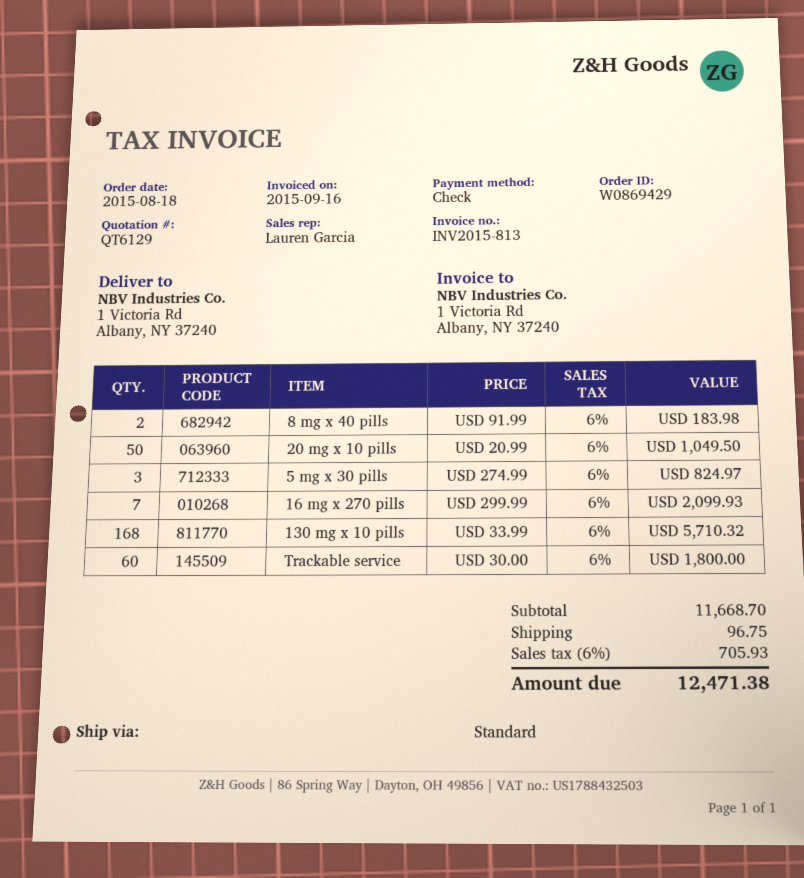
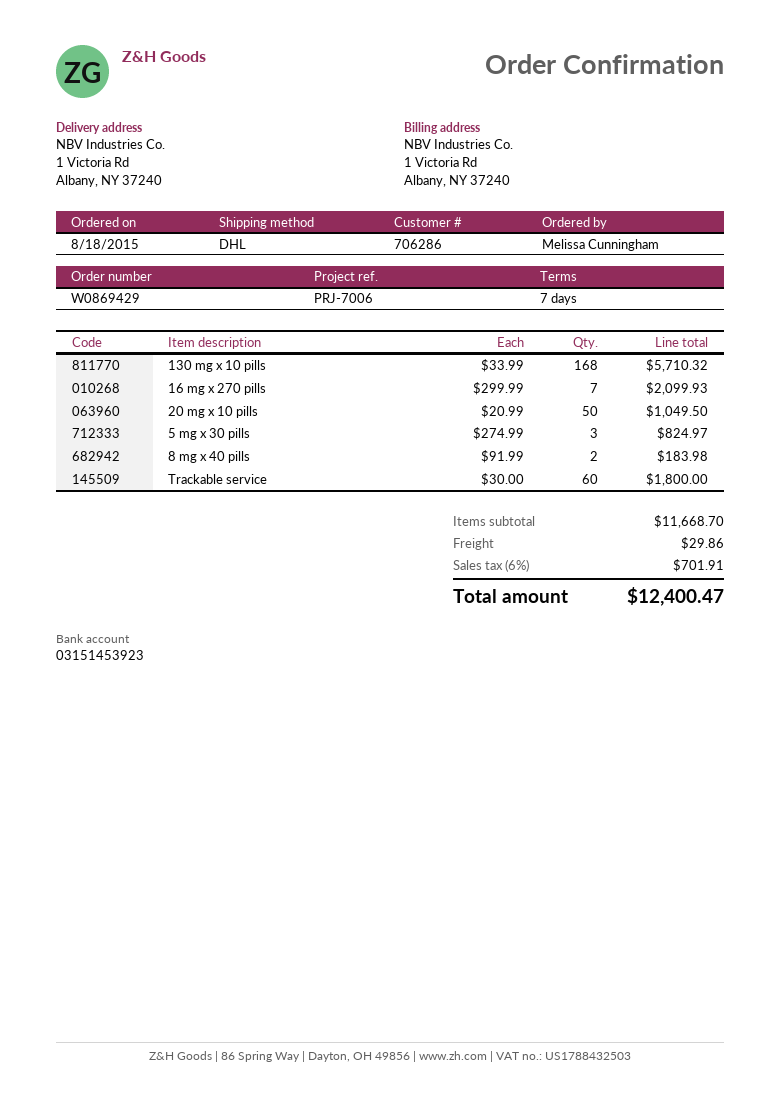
shipping method: standard -> DHL
shipping: 96.75 -> 29.86
tax: 6% = 705.93 -> 6% = 701.91
total: 12471.38 -> 12400.47

